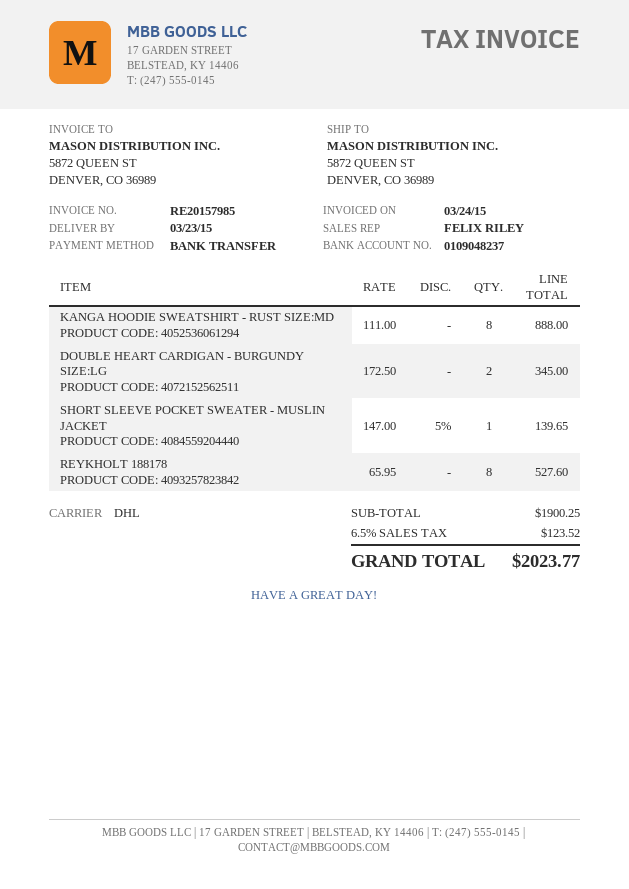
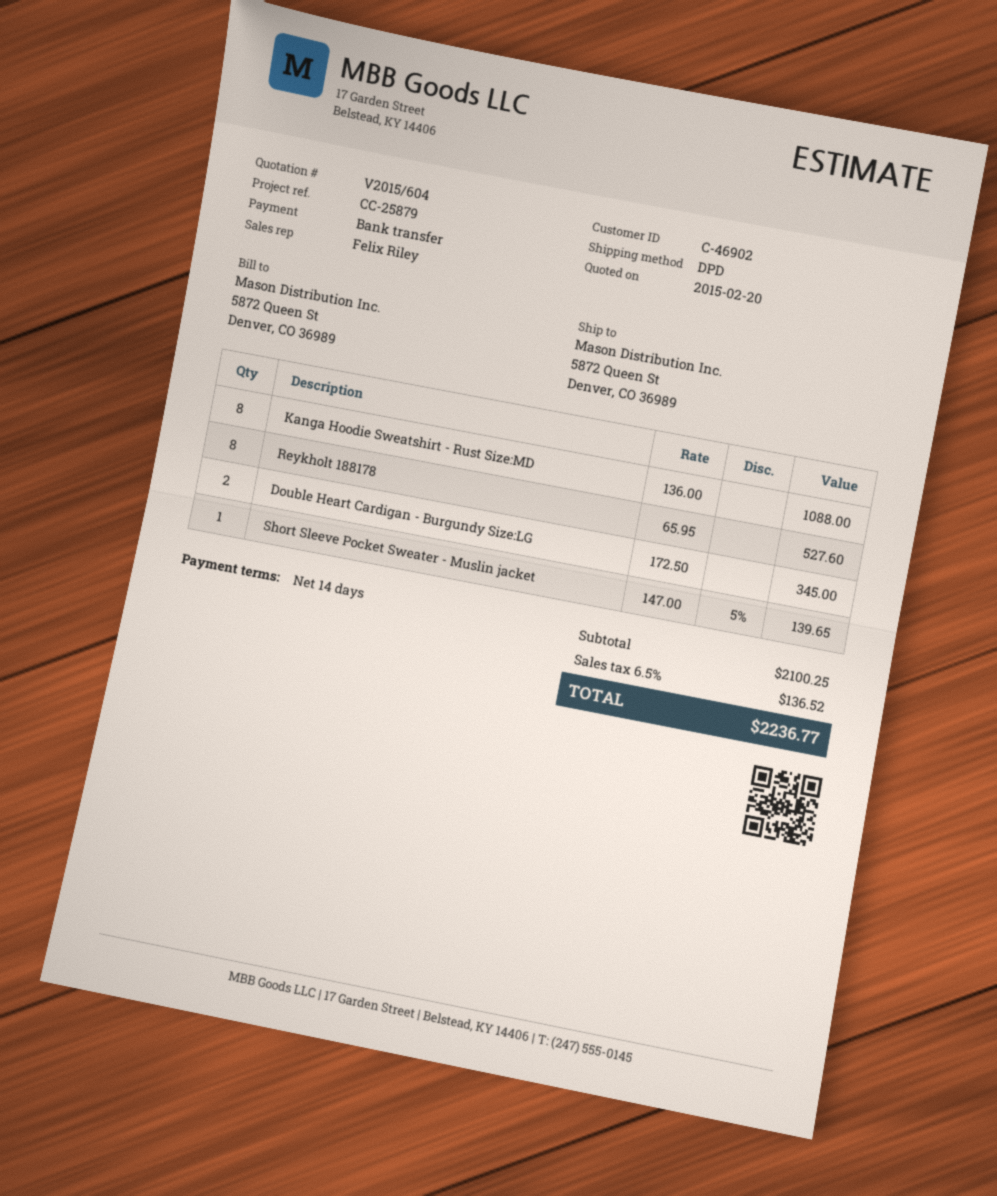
shipping method: DHL -> DPD
KANGA HOODIE SWEATSHIRT - RUST SIZE:MD: 8 x 111.00 = 888.00 -> 8 x 136.00 = 1088.00
subtotal: 1900.25 -> 2100.25
tax: 6.5% = 123.52 -> 6.5% = 136.52
total: 2023.77 -> 2236.77

